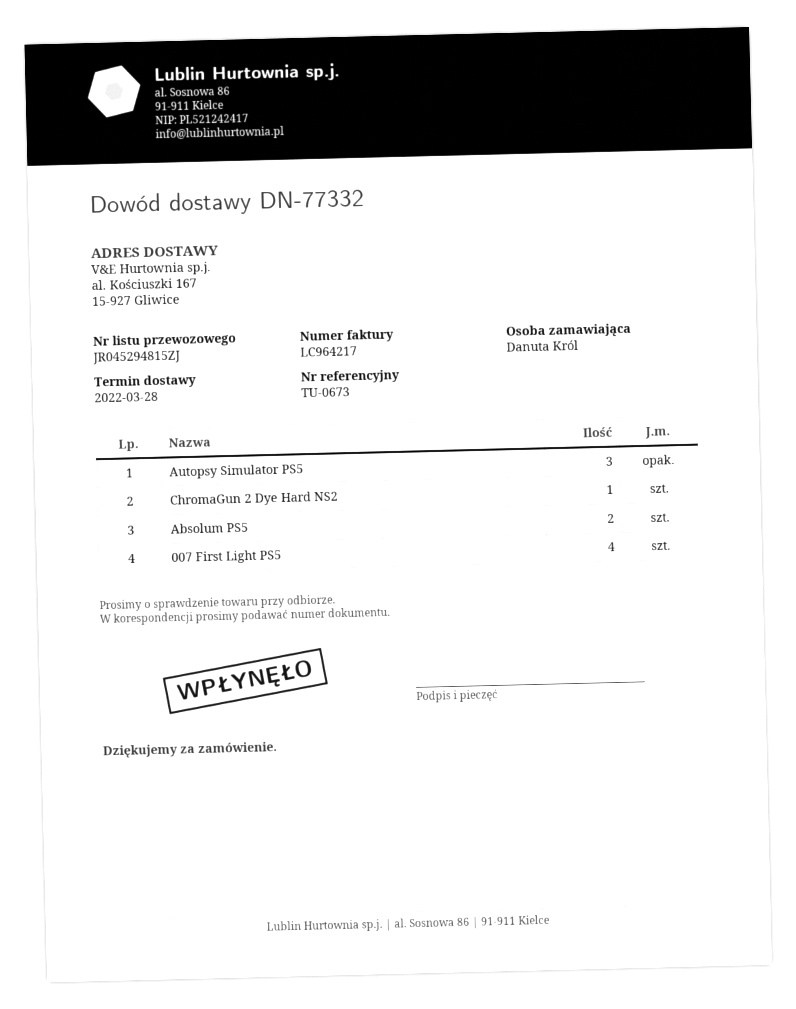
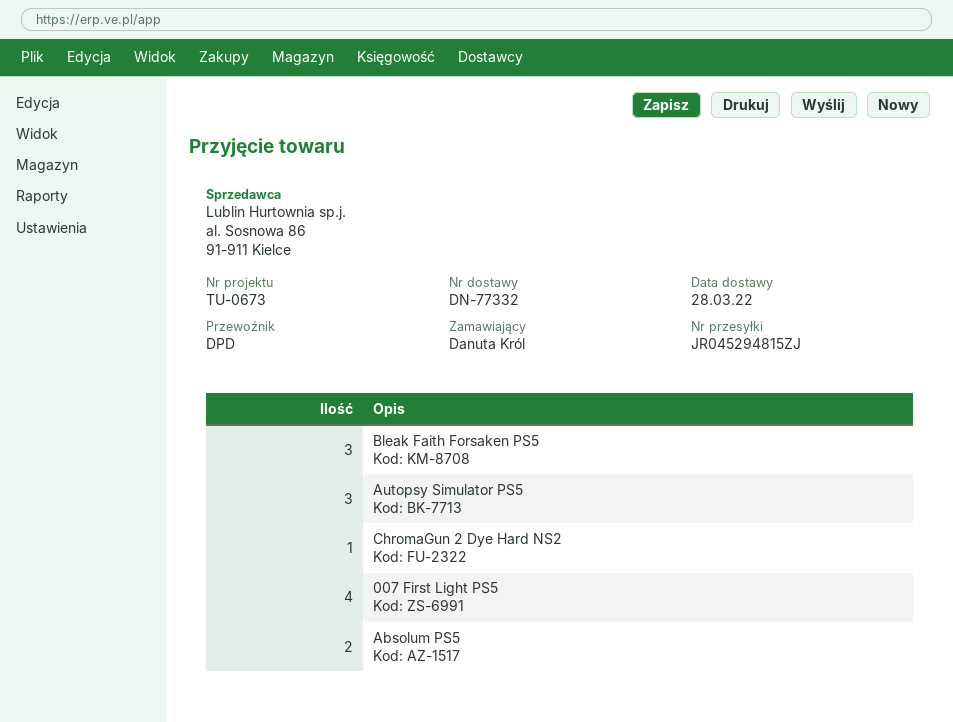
Bleak Faith Forsaken PS5: none -> 3

